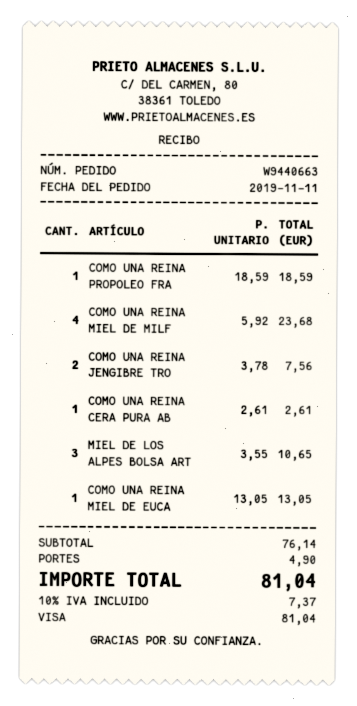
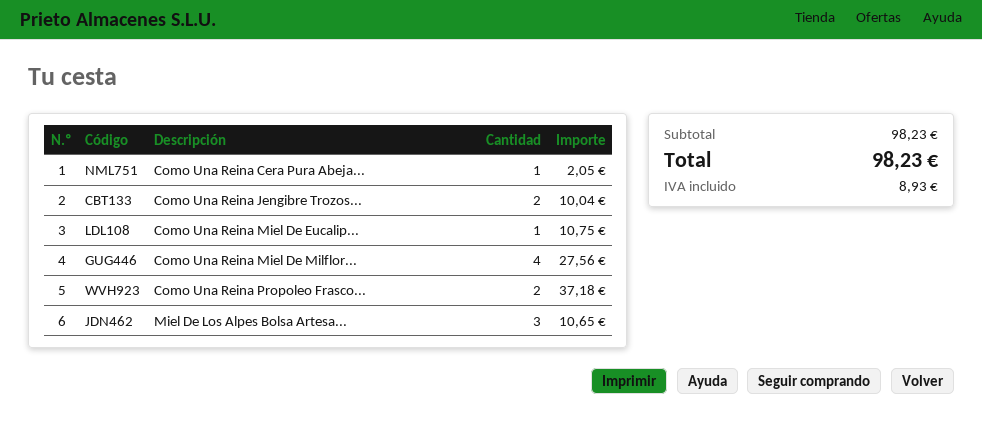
COMO UNA REINA PROPOLEO FRA: 1 for 18.59 -> 2 for 37.18
COMO UNA REINA MIEL DE MILF: 4 for 23.68 -> 4 for 27.56
COMO UNA REINA JENGIBRE TRO: 2 for 7.56 -> 2 for 10.04
COMO UNA REINA CERA PURA AB: 1 for 2.61 -> 1 for 2.05
COMO UNA REINA MIEL DE EUCA: 1 for 13.05 -> 1 for 10.75
subtotal: 76.14 -> 98.23
shipping: 4.90 -> none
tax: 7.37 -> 8.93
total: 81.04 -> 98.23

